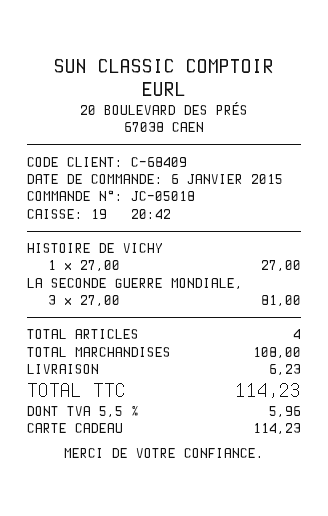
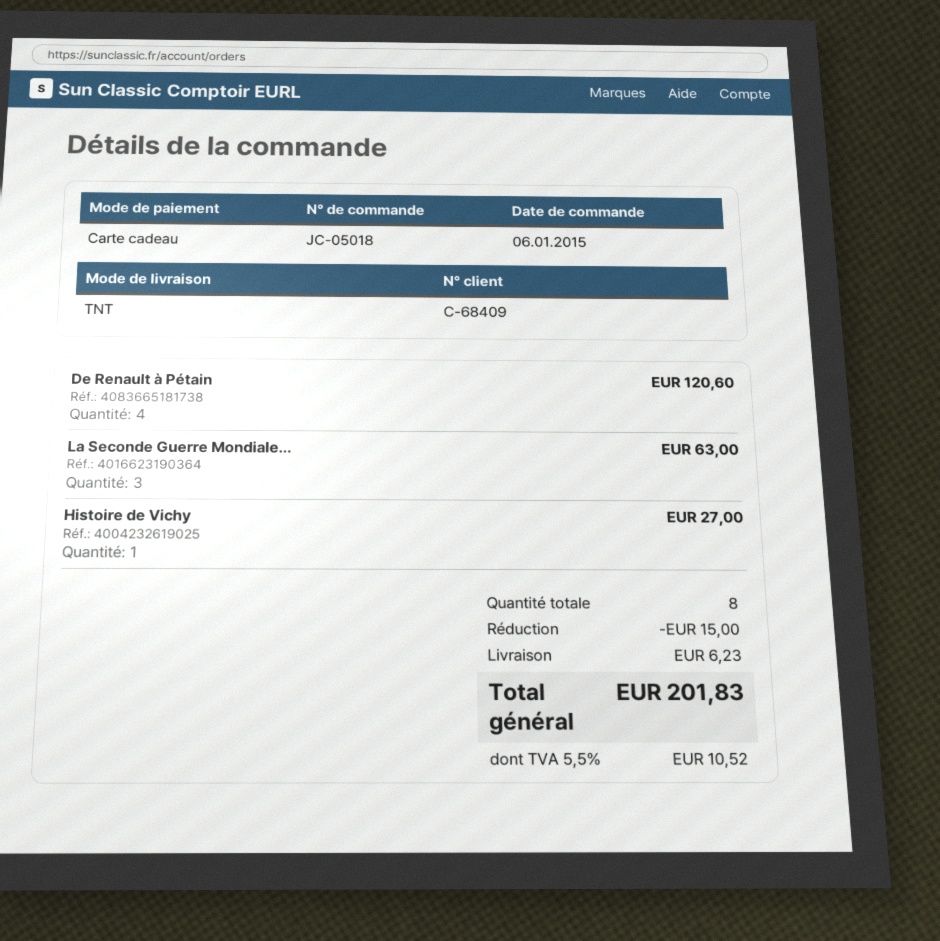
LA SECONDE GUERRE MONDIALE,: 3 for 81.00 -> 3 for 63.00
De Renault à Pétain: none -> 4 for 120.60
total quantity: 4 -> 8
discount: none -> 15.00
tax: 5.5% = 5.96 -> 5.5% = 10.52
total: 114.23 -> 201.83

